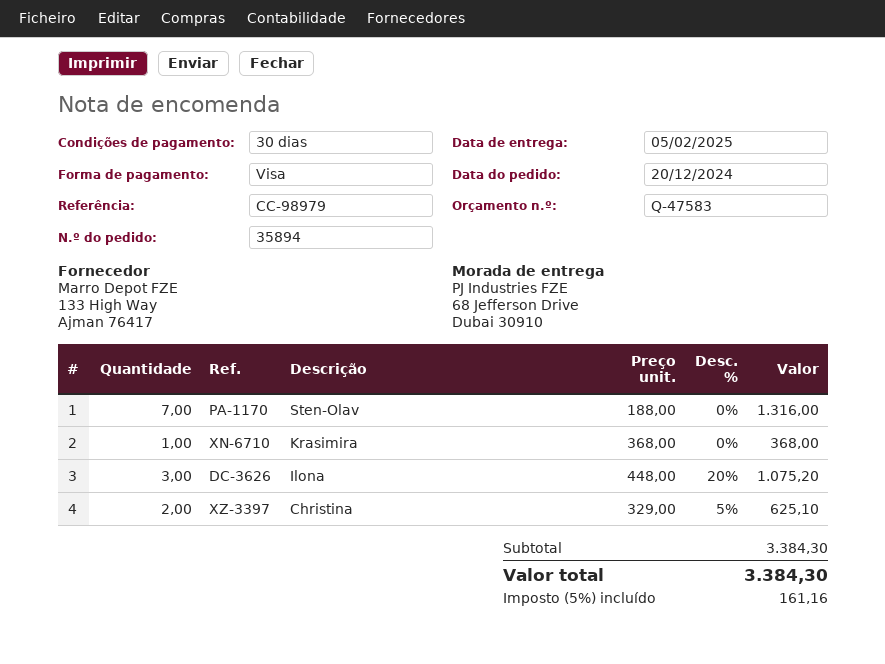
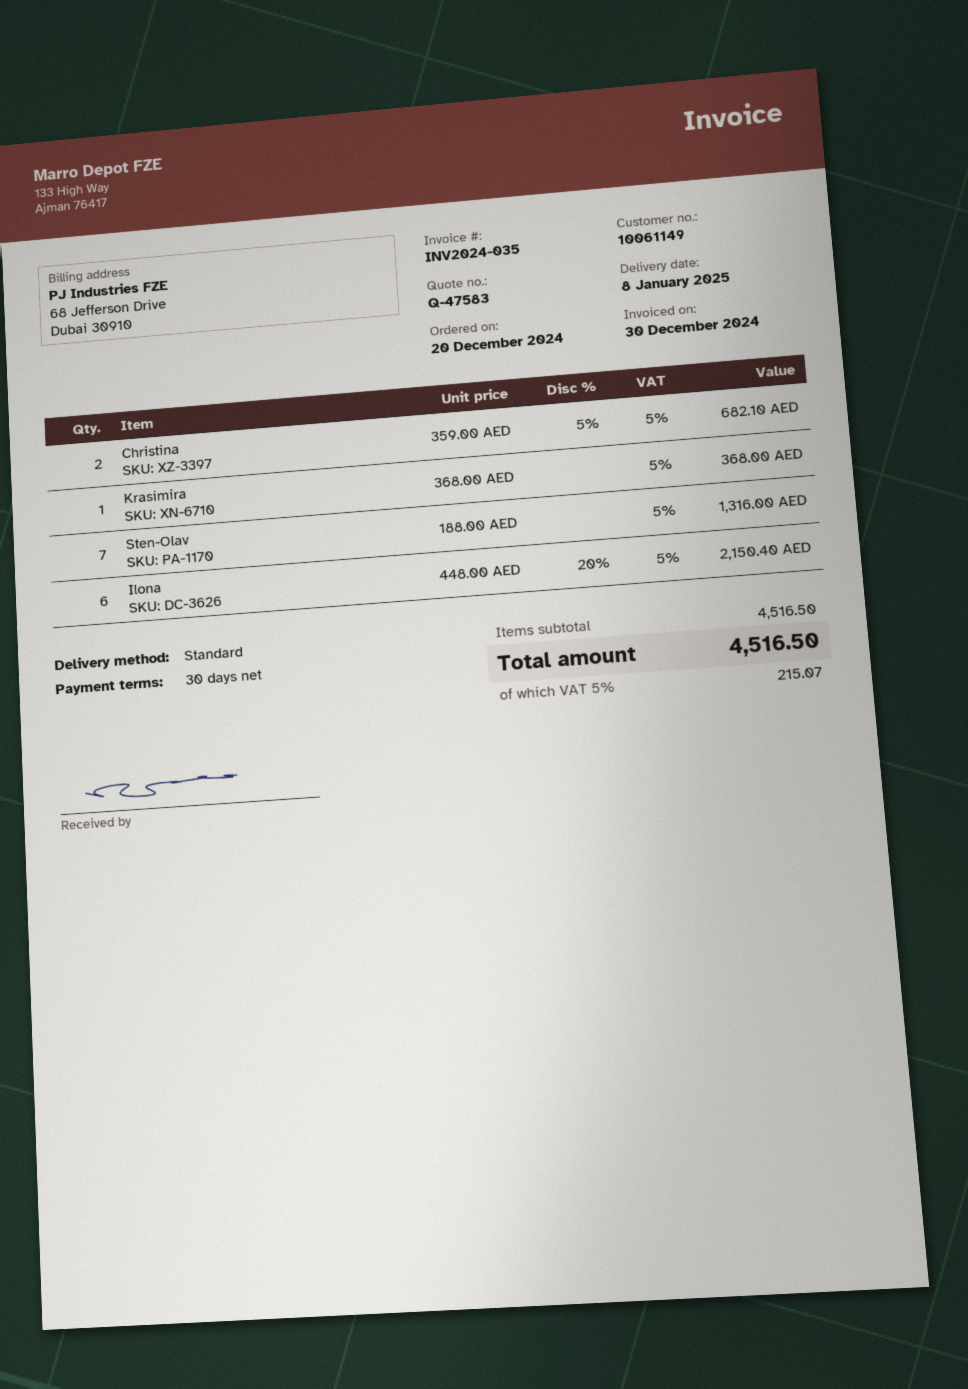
delivery date: 2025-02-05 -> 2025-01-08
Ilona: 3 x 448.00 - 20% = 1075.20 -> 6 x 448.00 - 20% = 2150.40
Christina: 2 x 329.00 - 5% = 625.10 -> 2 x 359.00 - 5% = 682.10
subtotal: 3384.30 -> 4516.50
tax: 5% = 161.16 -> 5% = 215.07
total: 3384.30 -> 4516.50

